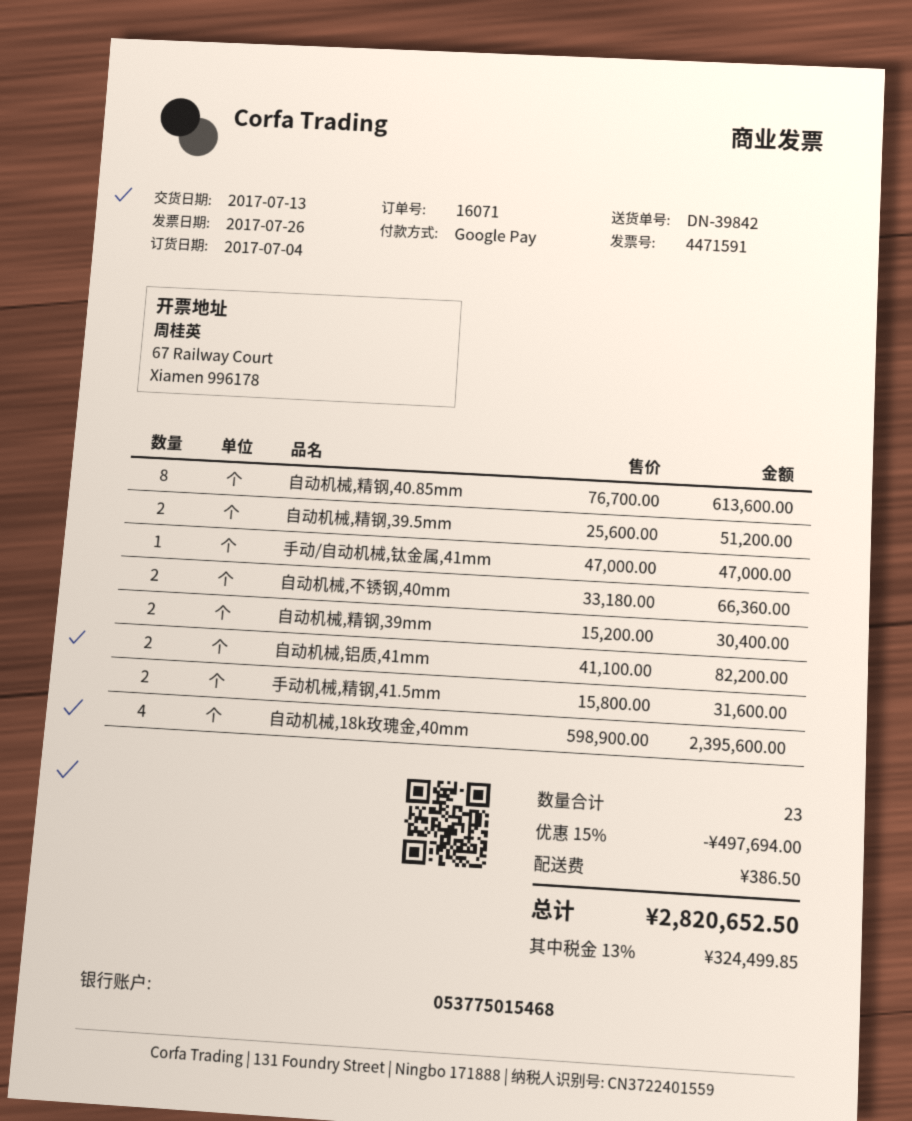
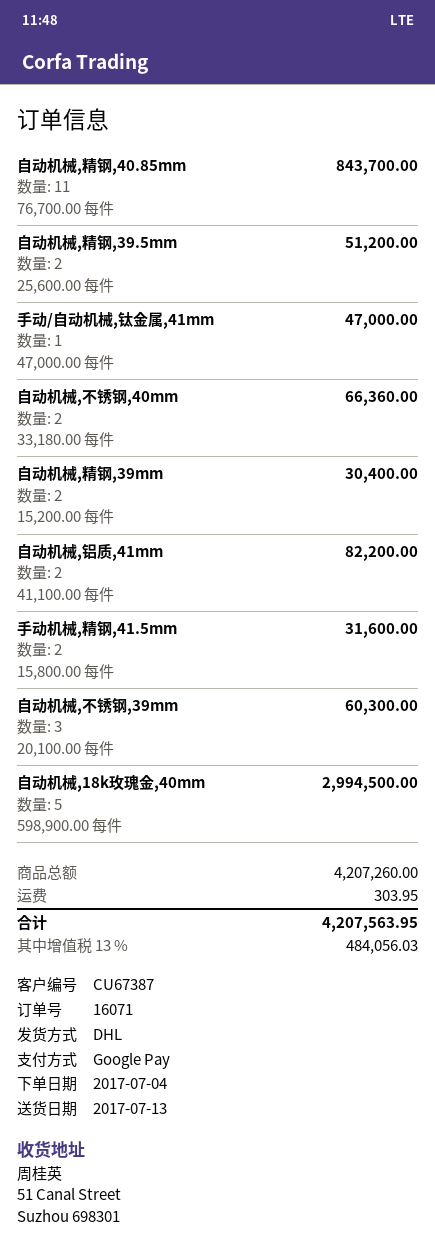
自动机械,精钢,40.85mm: 8 x 76700.00 = 613600.00 -> 11 x 76700.00 = 843700.00
自动机械,18k玫瑰金,40mm: 4 x 598900.00 = 2395600.00 -> 5 x 598900.00 = 2994500.00
自动机械,不锈钢,39mm: none -> 3 x 20100.00 = 60300.00
discount: 15% = 497694.00 -> none
shipping: 386.50 -> 303.95
tax: 13% = 324499.85 -> 13% = 484056.03
total: 2820652.50 -> 4207563.95

